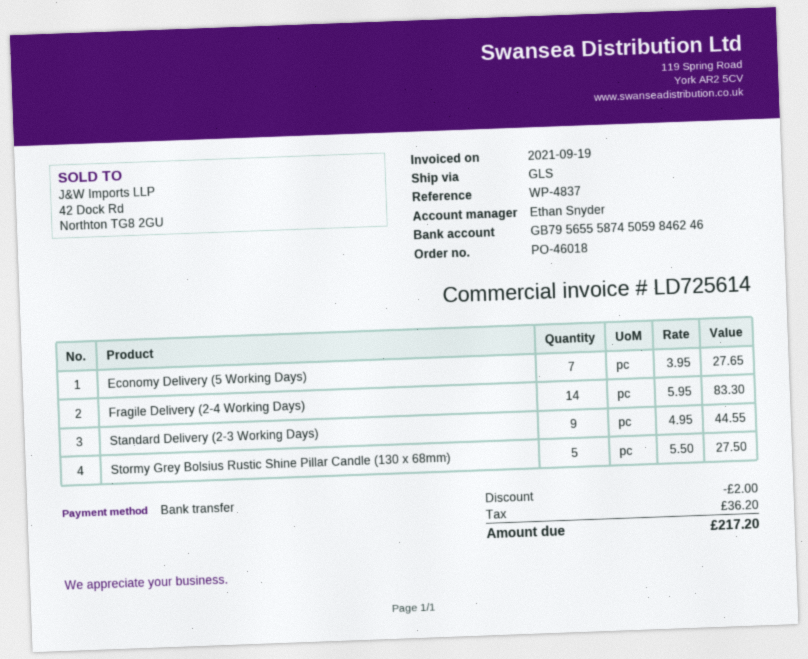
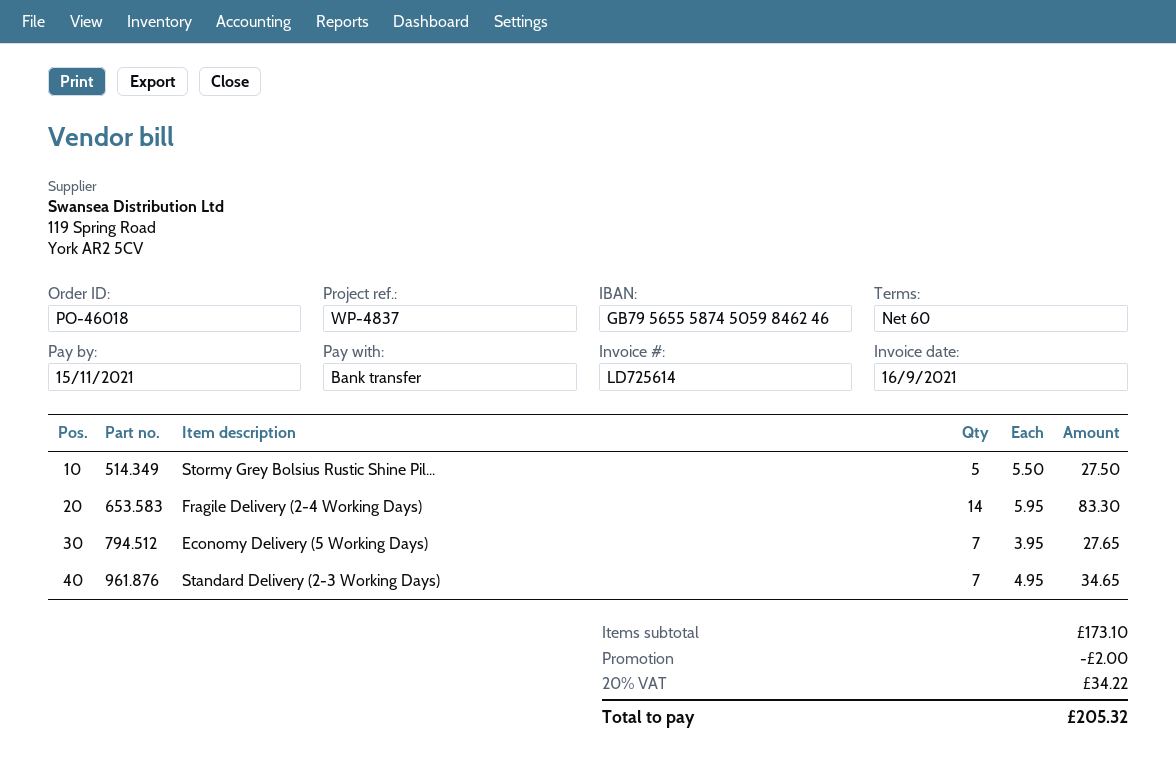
invoice date: 2021-09-19 -> 2021-09-16
Standard Delivery (2-3 Working Days): 9 x 4.95 = 44.55 -> 7 x 4.95 = 34.65
tax: 36.20 -> 34.22
total: 217.20 -> 205.32

